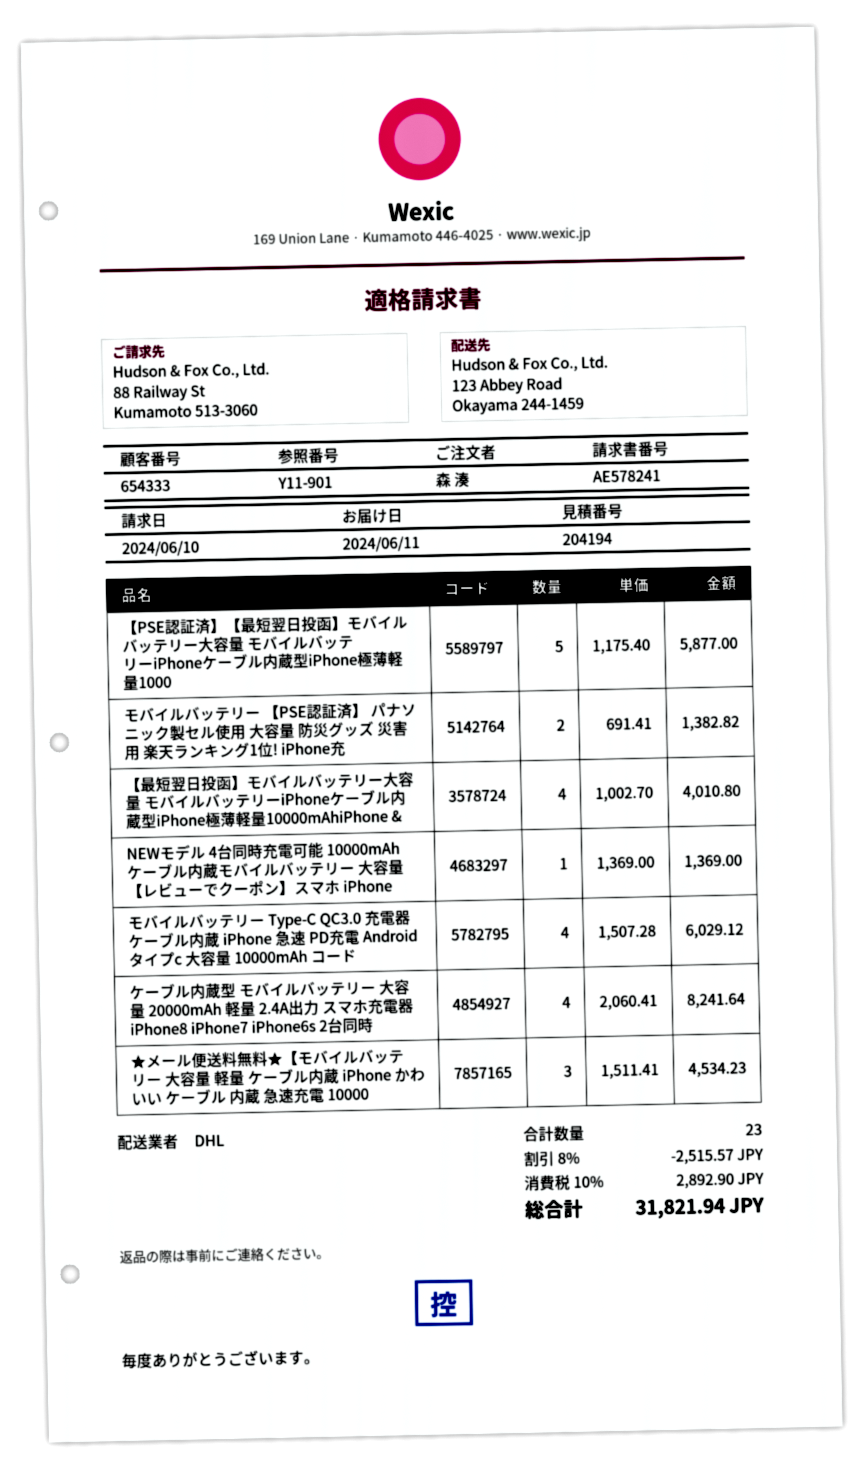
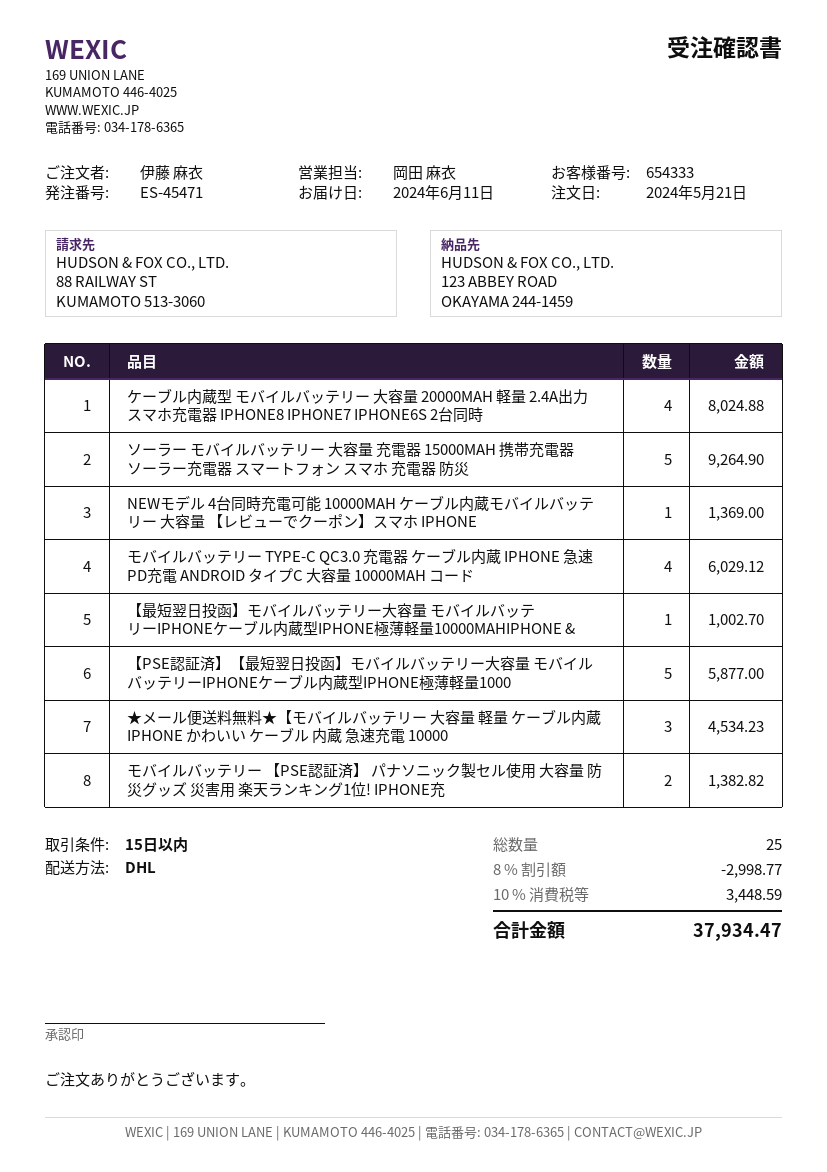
ordered by: 森 湊 -> 伊藤 麻衣
【最短翌日投函】モバイルバッテリー大容量 モバイルバッテリーiPhoneケーブル内蔵型iPhone極薄軽量10000mAhiPhone &: 4 for 4010.80 -> 1 for 1002.70
ケーブル内蔵型 モバイルバッテリー 大容量 20000mAh 軽量 2.4A出力 スマホ充電器 iPhone8 iPhone7 iPhone6s 2台同時: 4 for 8241.64 -> 4 for 8024.88
ソーラー モバイルバッテリー 大容量 充電器 15000MAH 携帯充電器 ソーラー充電器 スマートフォン スマホ 充電器 防災: none -> 5 for 9264.90
total quantity: 23 -> 25
discount: 8% = 2515.57 -> 8% = 2998.77
tax: 10% = 2892.90 -> 10% = 3448.59
total: 31821.94 -> 37934.47

